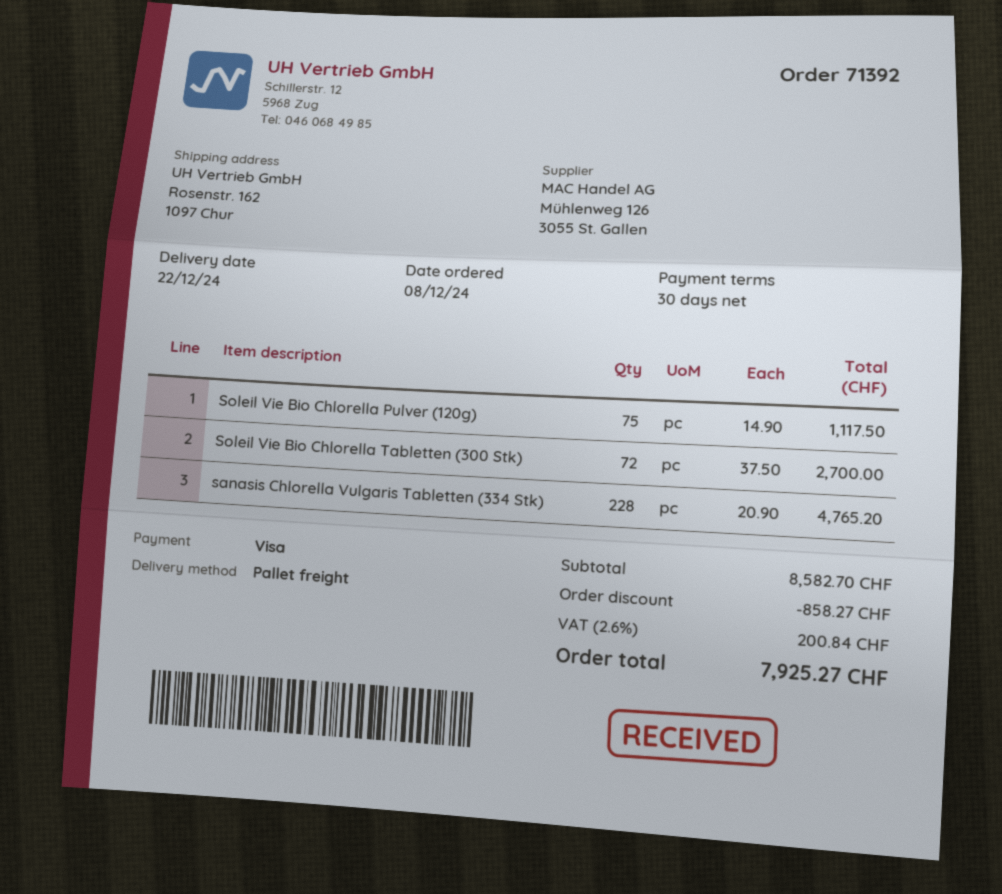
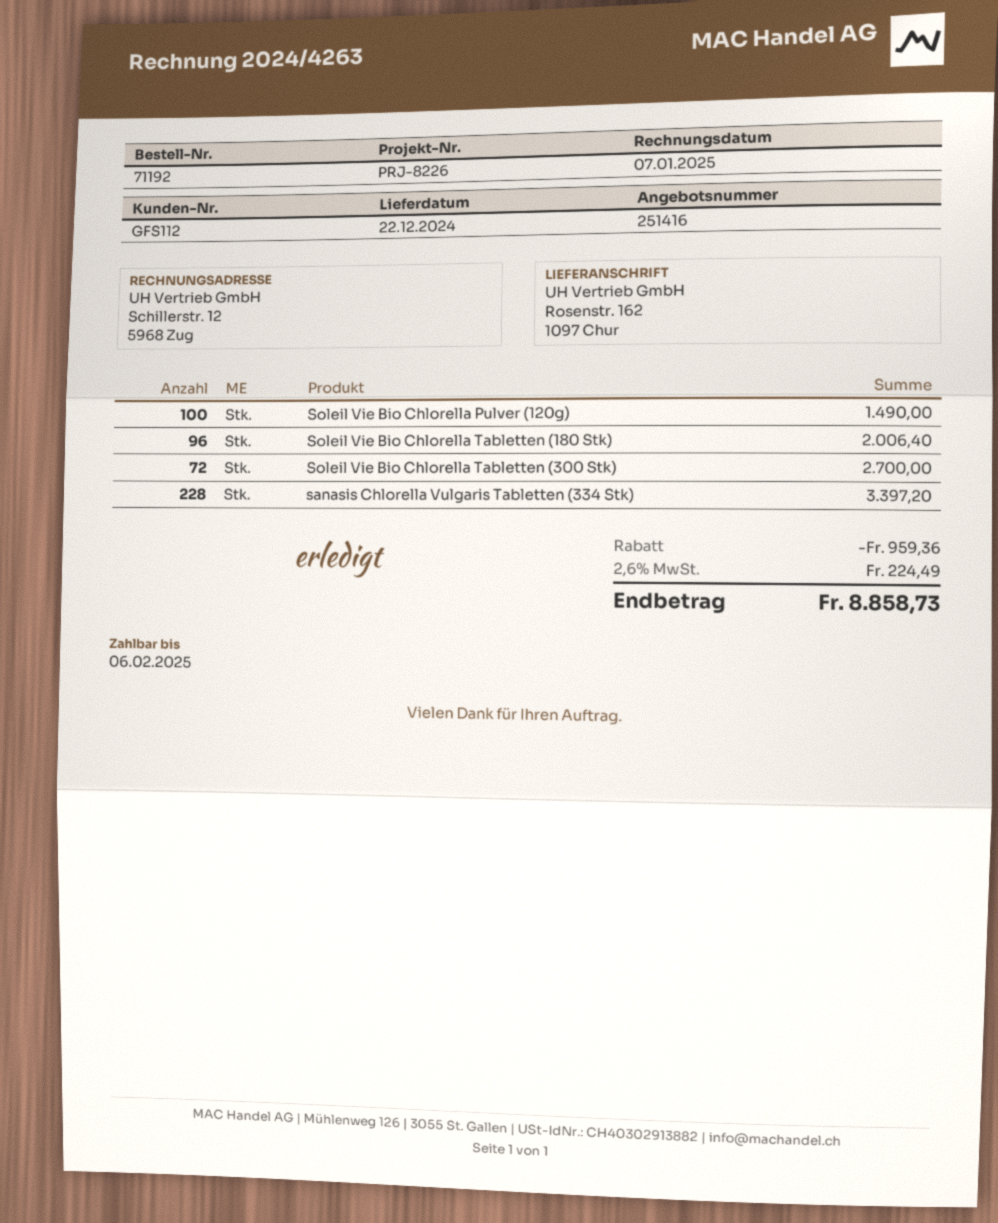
order number: 71392 -> 71192
Soleil Vie Bio Chlorella Pulver (120g): 75 for 1117.50 -> 100 for 1490.00
sanasis Chlorella Vulgaris Tabletten (334 Stk): 228 for 4765.20 -> 228 for 3397.20
Soleil Vie Bio Chlorella Tabletten (180 Stk): none -> 96 for 2006.40
discount: 858.27 -> 959.36
tax: 2.6% = 200.84 -> 2.6% = 224.49
total: 7925.27 -> 8858.73

